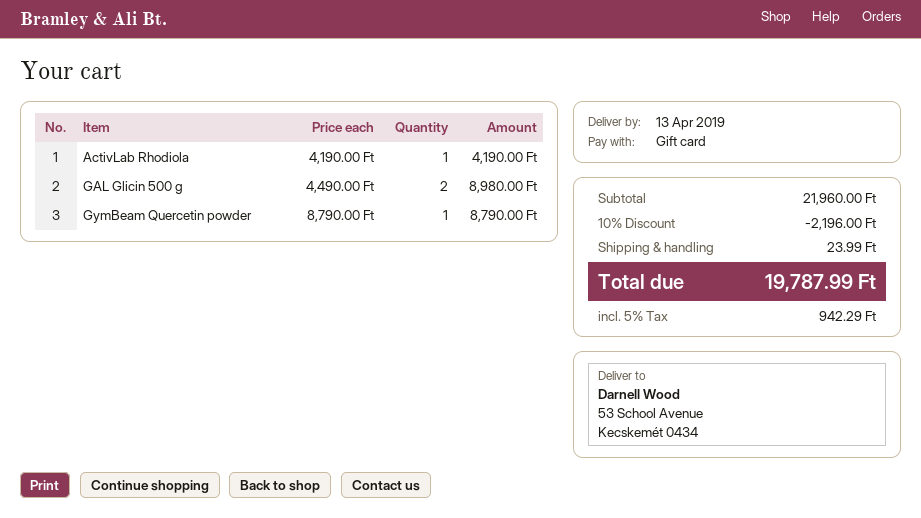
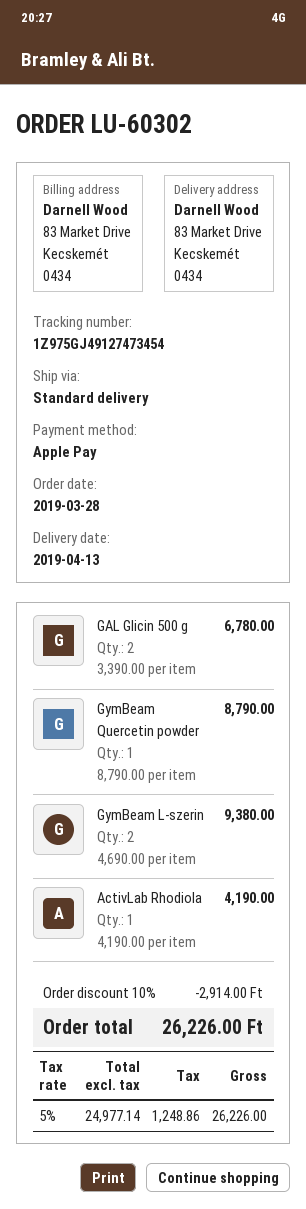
payment method: gift card -> Apple Pay
ship to: 53 School Avenue, Kecskemét 0434 -> 83 Market Drive, Kecskemét 0434
GAL Glicin 500 g: 2 x 4490.00 = 8980.00 -> 2 x 3390.00 = 6780.00
GymBeam L-szerin: none -> 2 x 4690.00 = 9380.00
discount: 10% = 2196.00 -> 10% = 2914.00
shipping: 23.99 -> none
tax: 5% = 942.29 -> 5% = 1248.86
total: 19787.99 -> 26226.00

